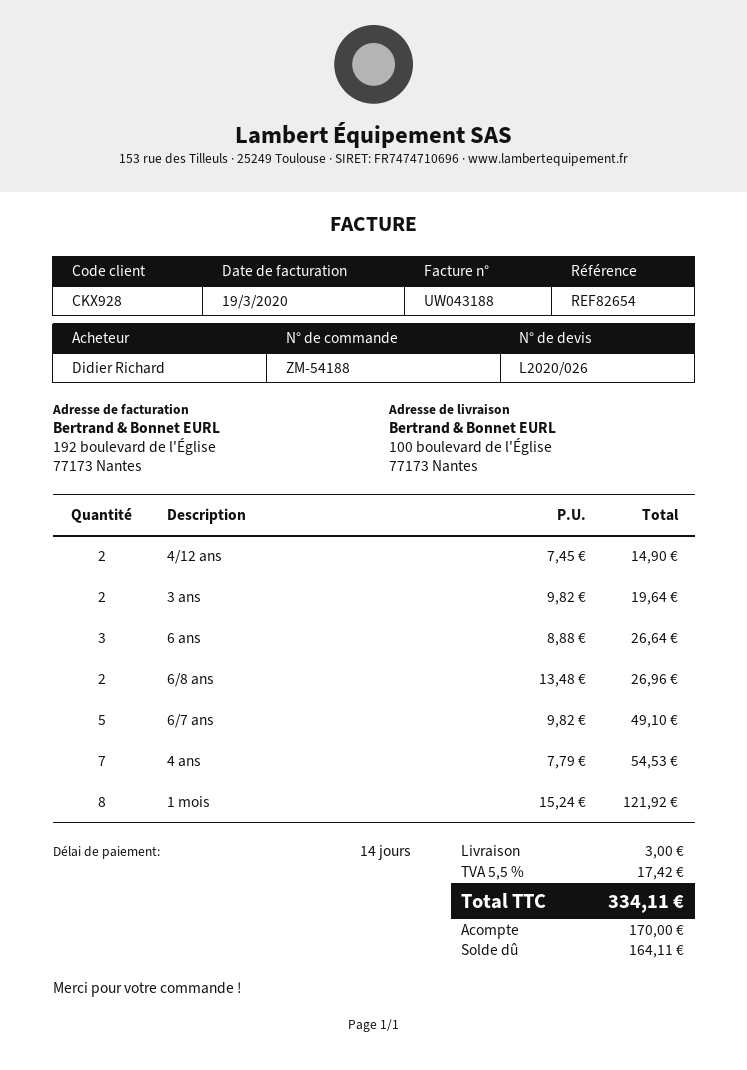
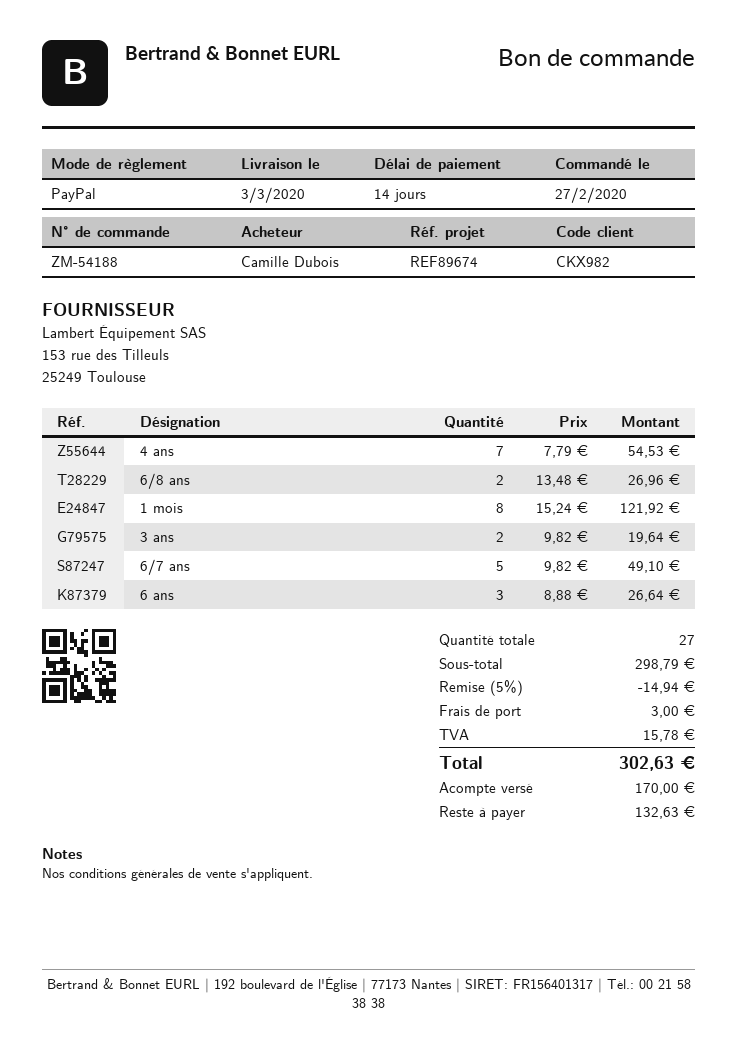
customer number: CKX928 -> CKX982
reference: REF82654 -> REF89674
ordered by: Didier Richard -> Camille Dubois
4/12 ans: 2 x 7.45 = 14.90 -> none
discount: none -> 5% = 14.94
tax: 17.42 -> 15.78
total: 334.11 -> 302.63
balance: 164.11 -> 132.63

